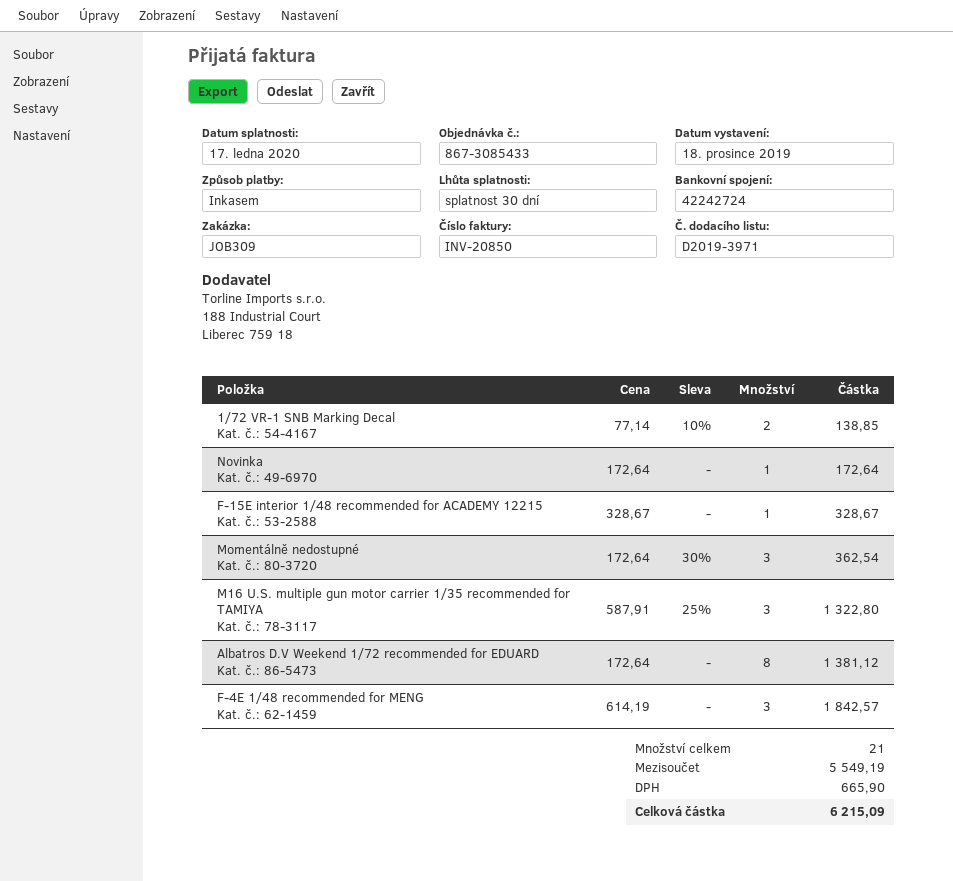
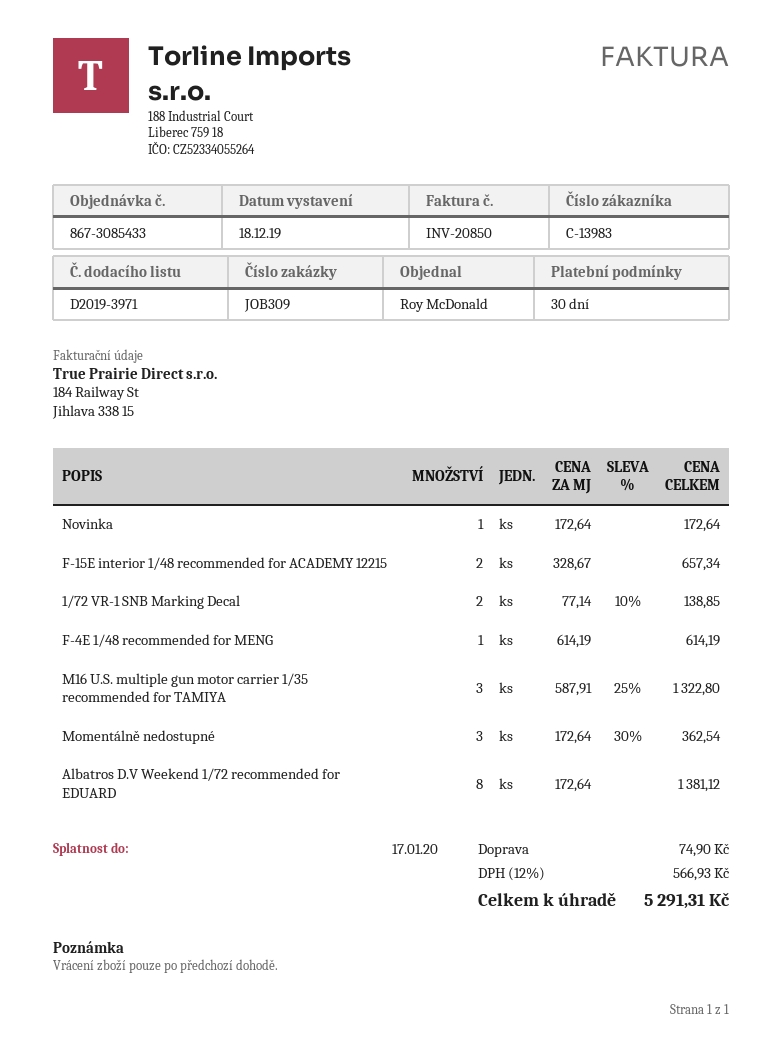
F-15E interior 1/48 recommended for ACADEMY 12215: 1 x 328.67 = 328.67 -> 2 x 328.67 = 657.34
F-4E 1/48 recommended for MENG: 3 x 614.19 = 1842.57 -> 1 x 614.19 = 614.19
shipping: none -> 74.90
tax: 665.90 -> 566.93
total: 6215.09 -> 5291.31

